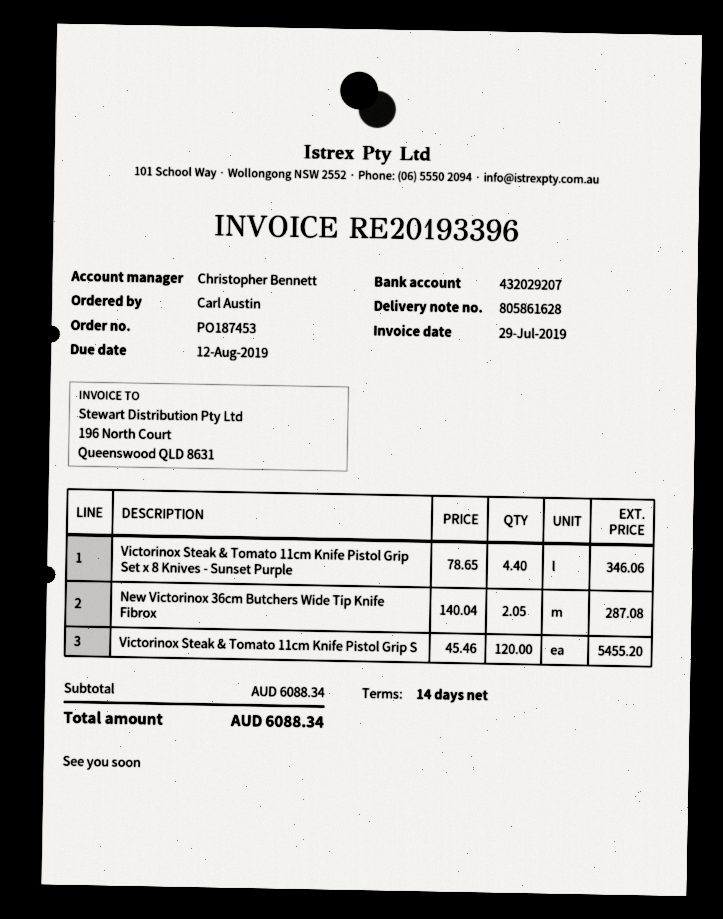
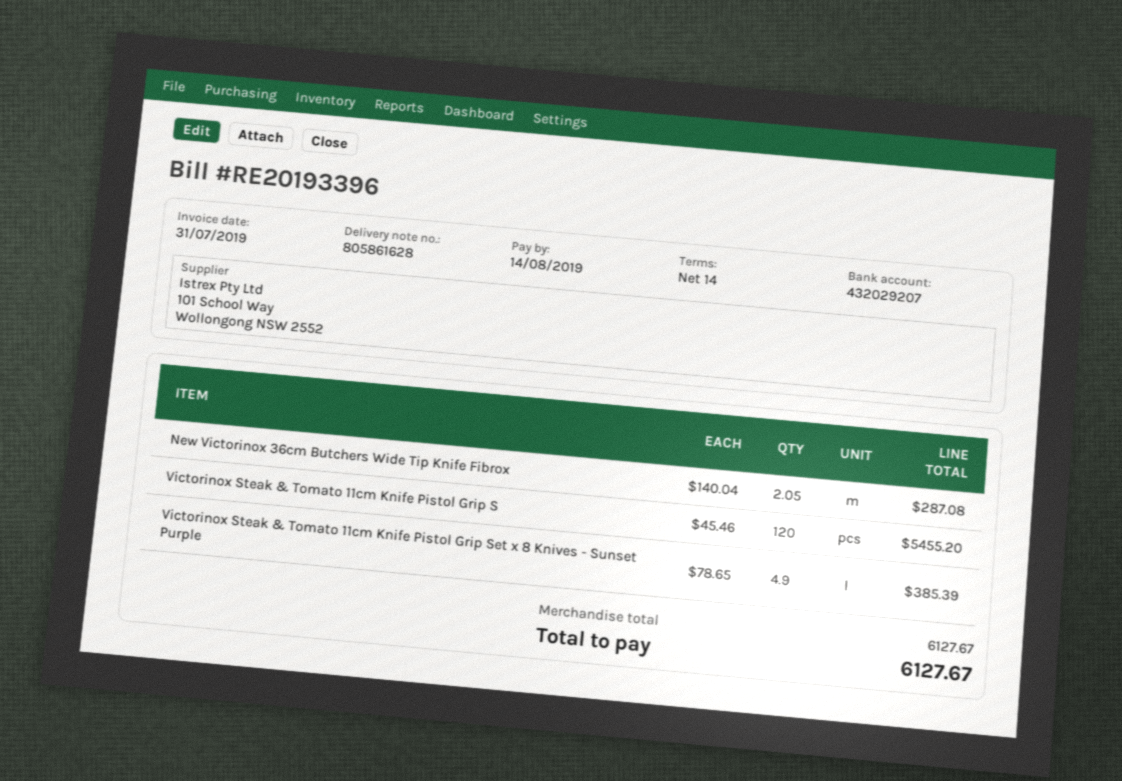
invoice date: 2019-07-29 -> 2019-07-31
due date: 2019-08-12 -> 2019-08-14
Victorinox Steak & Tomato 11cm Knife Pistol Grip Set x 8 Knives - Sunset Purple: 4.4 x 78.65 = 346.06 -> 4.9 x 78.65 = 385.39
subtotal: 6088.34 -> 6127.67
total: 6088.34 -> 6127.67

